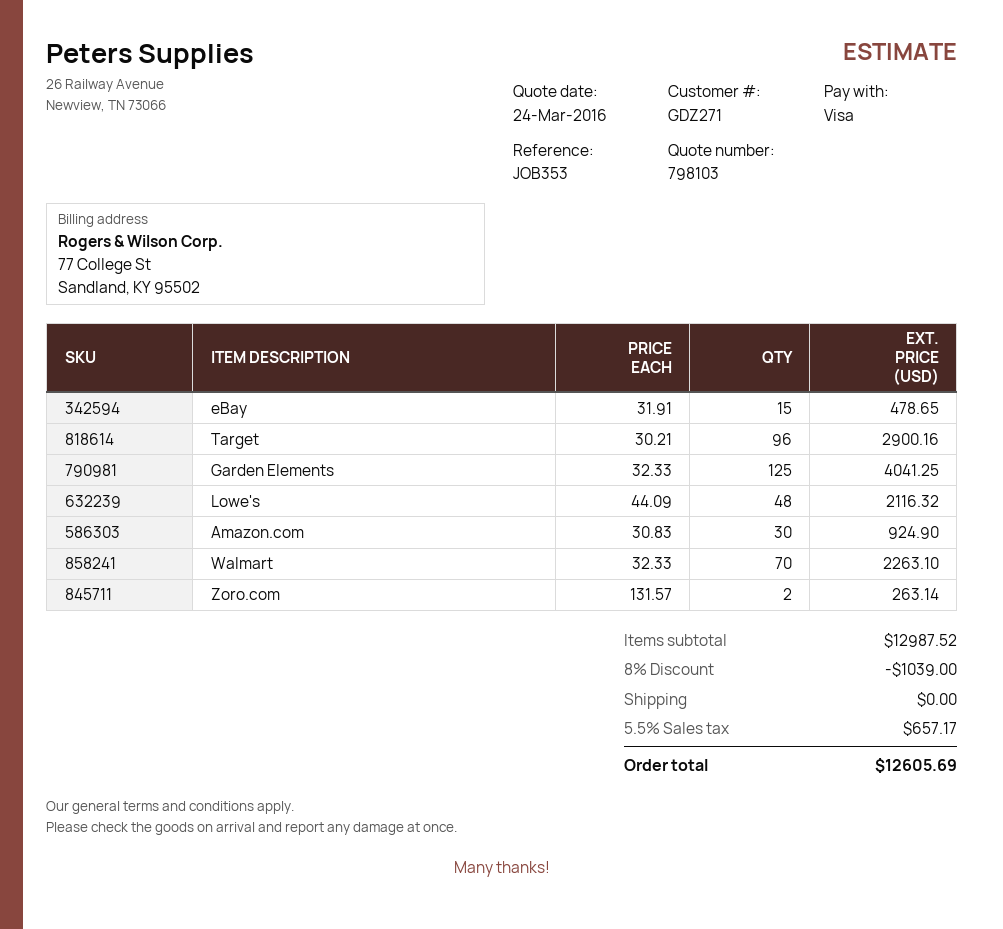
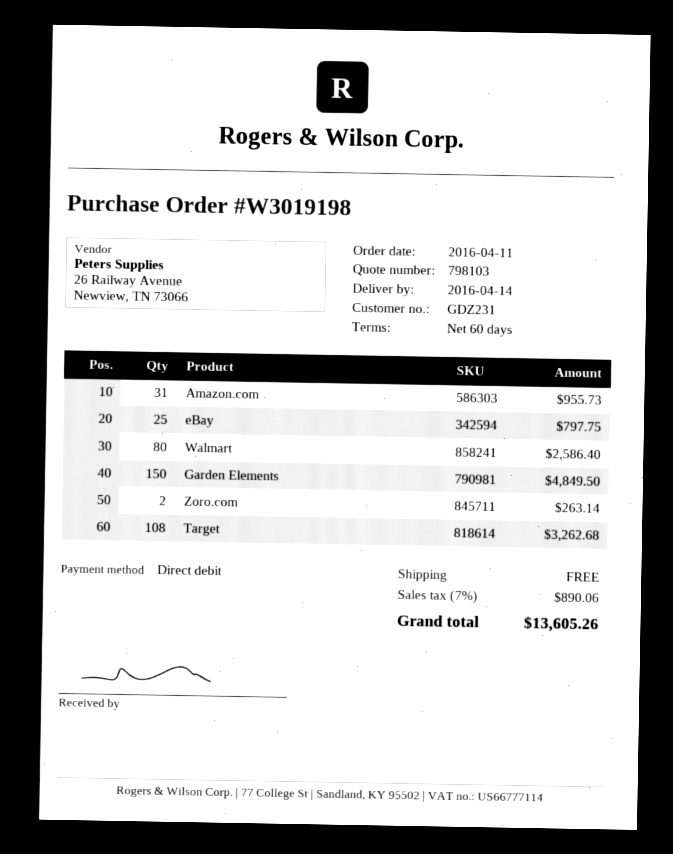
customer number: GDZ271 -> GDZ231
payment method: Visa -> direct debit
eBay: 15 for 478.65 -> 25 for 797.75
Target: 96 for 2900.16 -> 108 for 3262.68
Garden Elements: 125 for 4041.25 -> 150 for 4849.50
Lowe's: 48 for 2116.32 -> none
Amazon.com: 30 for 924.90 -> 31 for 955.73
Walmart: 70 for 2263.10 -> 80 for 2586.40
discount: 8% = 1039.00 -> none
tax: 5.5% = 657.17 -> 7% = 890.06
total: 12605.69 -> 13605.26

